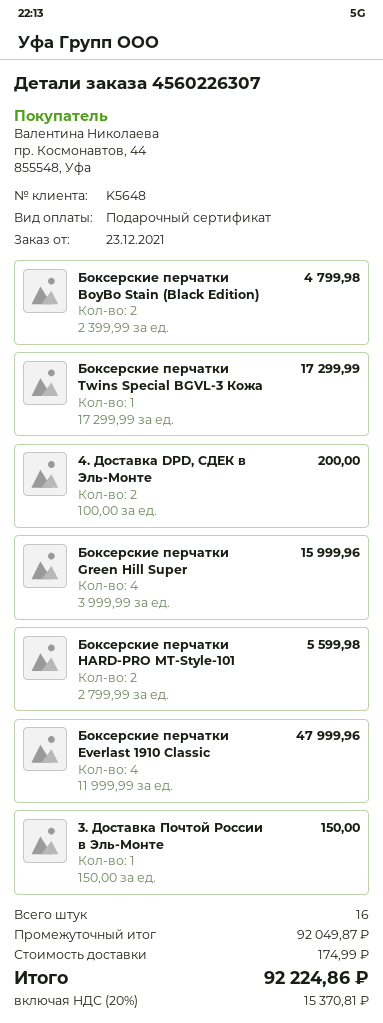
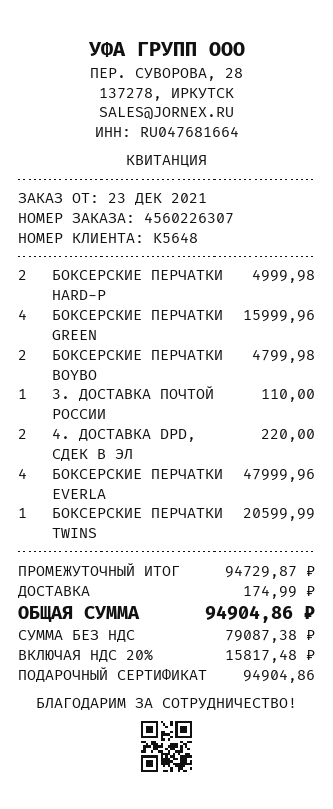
Боксерские перчатки Twins Special BGVL-3 Кожа: 1 for 17299.99 -> 1 for 20599.99
4. Доставка DPD, СДЕК в Эль-Монте: 2 for 200.00 -> 2 for 220.00
Боксерские перчатки HARD-PRO MT-Style-101: 2 for 5599.98 -> 2 for 4999.98
3. Доставка Почтой России в Эль-Монте: 1 for 150.00 -> 1 for 110.00
subtotal: 92049.87 -> 94729.87
tax: 20% = 15370.81 -> 20% = 15817.48
total: 92224.86 -> 94904.86

